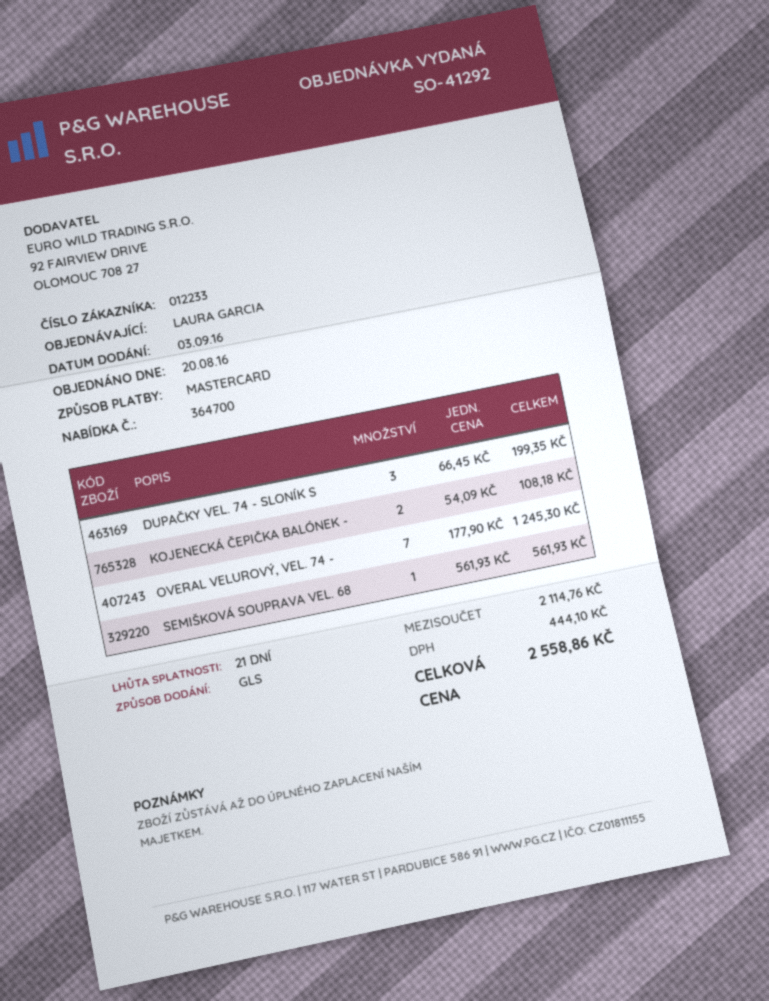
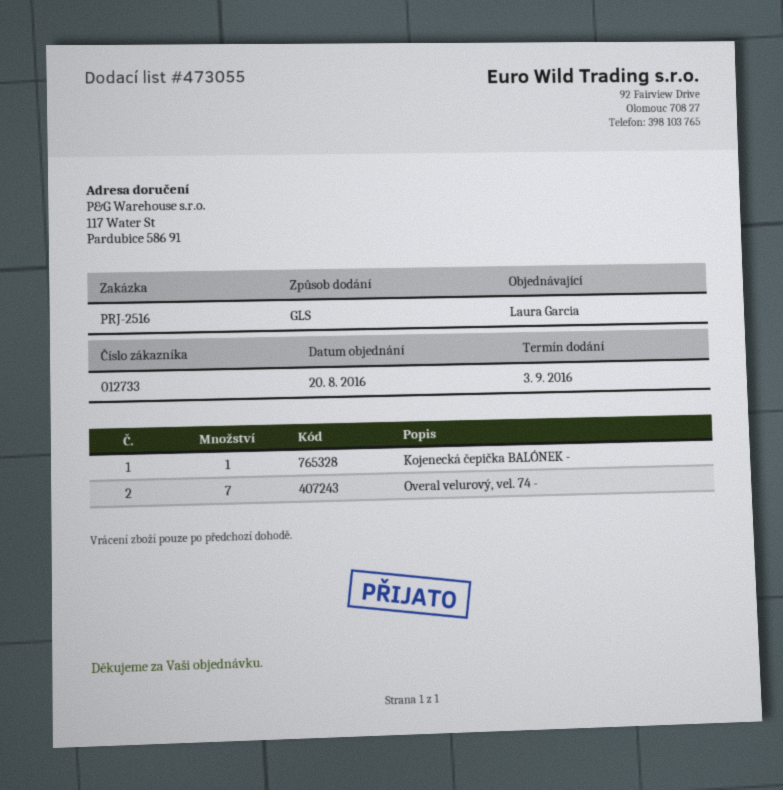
customer number: 012233 -> 012733
DUPAČKY VEL. 74 - SLONÍK S: 3 -> none
KOJENECKÁ ČEPIČKA BALÓNEK -: 2 -> 1
SEMIŠKOVÁ SOUPRAVA VEL. 68: 1 -> none

